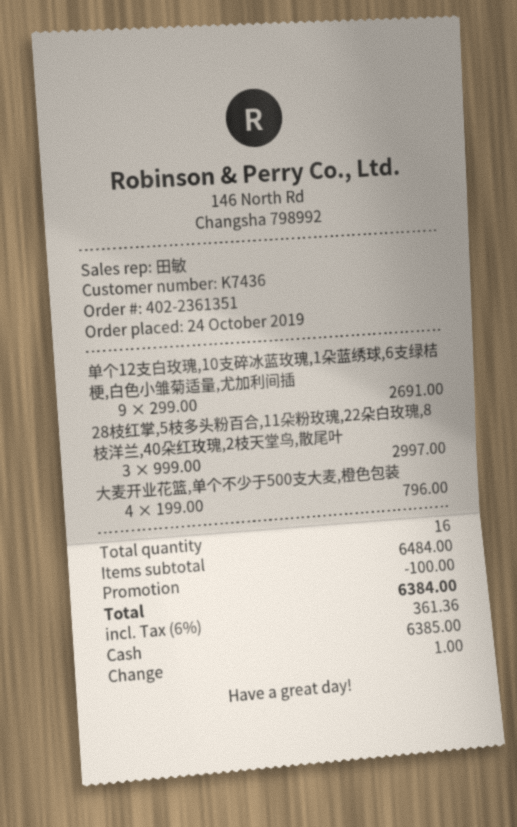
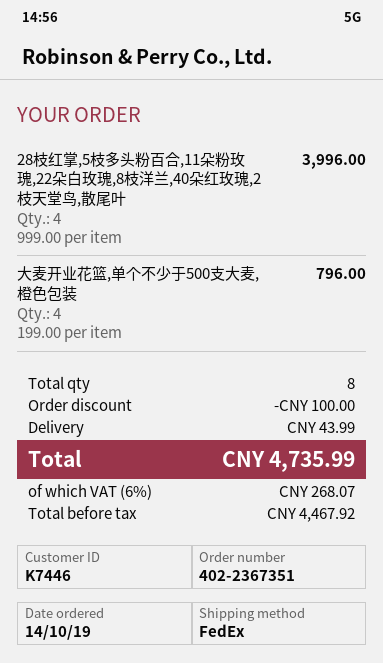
order number: 402-2361351 -> 402-2367351
order date: 2019-10-24 -> 2019-10-14
customer number: K7436 -> K7446
单个12支白玫瑰,10支碎冰蓝玫瑰,1朵蓝绣球,6支绿桔梗,白色小雏菊适量,尤加利间插: 9 x 299.00 = 2691.00 -> none
28枝红掌,5枝多头粉百合,11朵粉玫瑰,22朵白玫瑰,8枝洋兰,40朵红玫瑰,2枝天堂鸟,散尾叶: 3 x 999.00 = 2997.00 -> 4 x 999.00 = 3996.00
total quantity: 16 -> 8
shipping: none -> 43.99
tax: 6% = 361.36 -> 6% = 268.07
total: 6384.00 -> 4735.99

